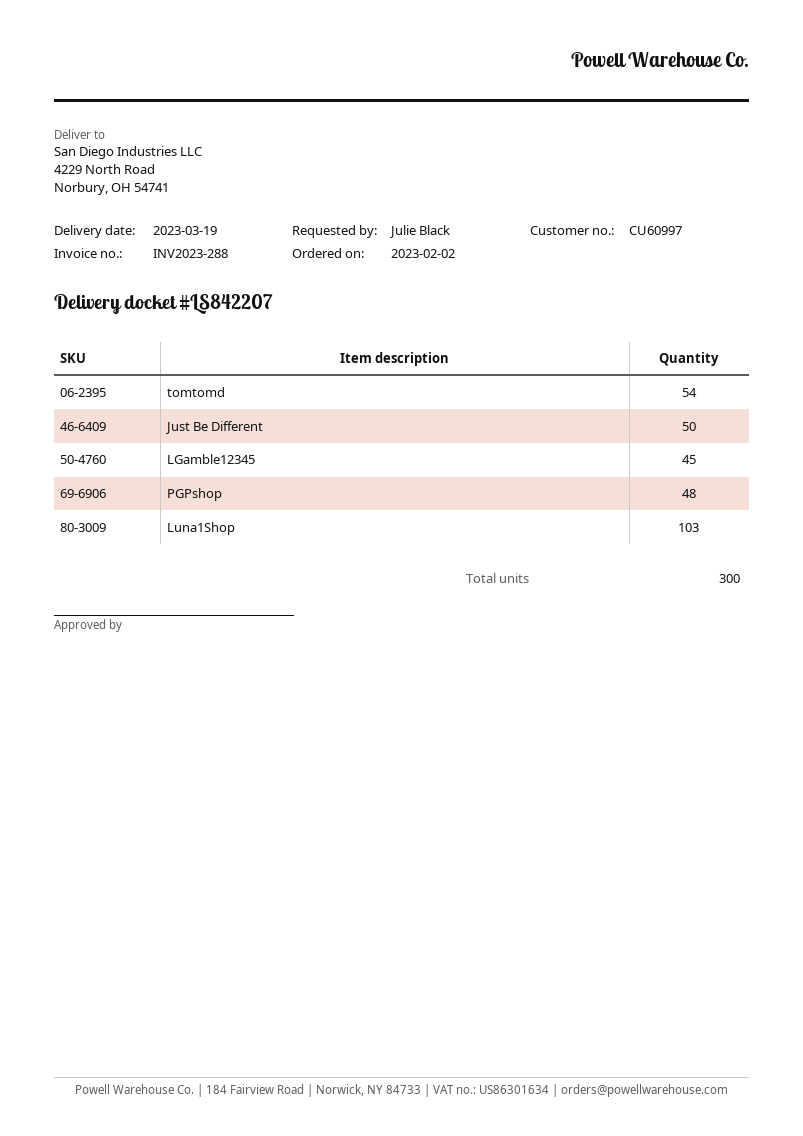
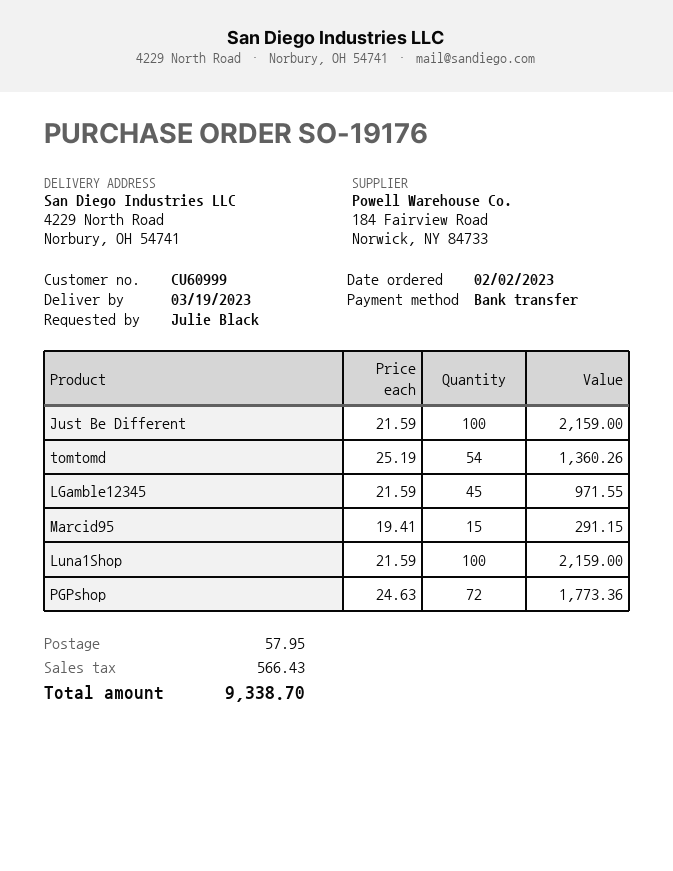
customer number: CU60997 -> CU60999
Just Be Different: 50 -> 100
PGPshop: 48 -> 72
Luna1Shop: 103 -> 100
Marcid95: none -> 15

